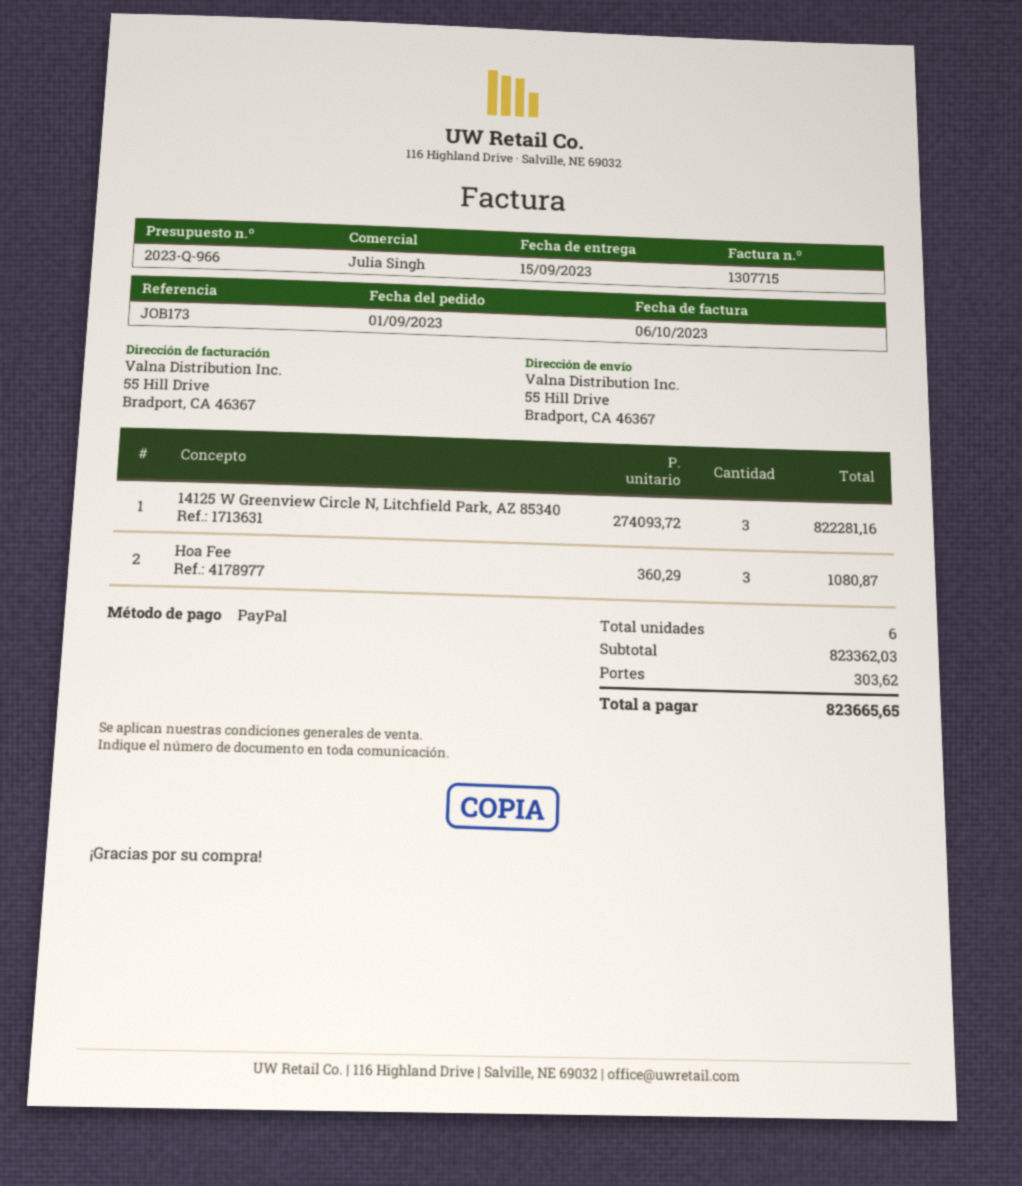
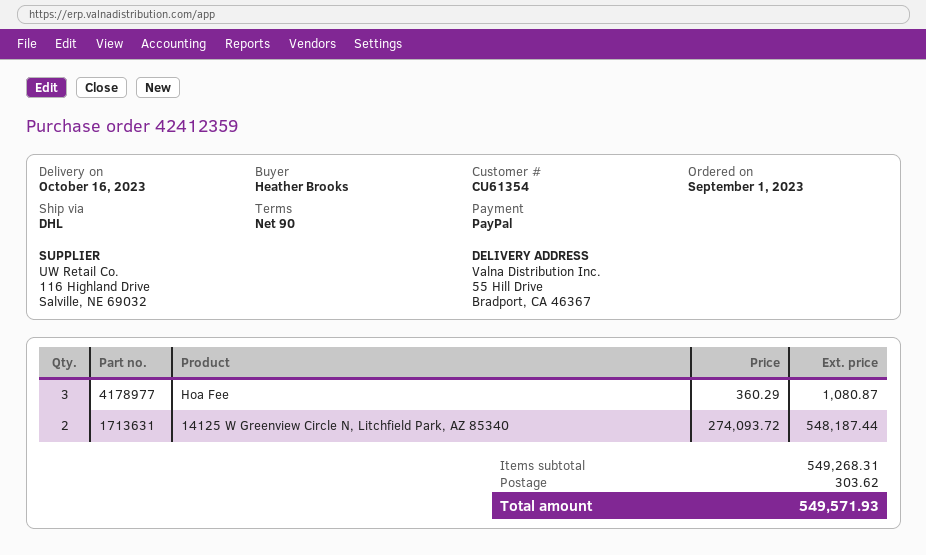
delivery date: 2023-09-15 -> 2023-10-16
14125 W Greenview Circle N, Litchfield Park, AZ 85340: 3 x 274093.72 = 822281.16 -> 2 x 274093.72 = 548187.44
subtotal: 823362.03 -> 549268.31
total: 823665.65 -> 549571.93

